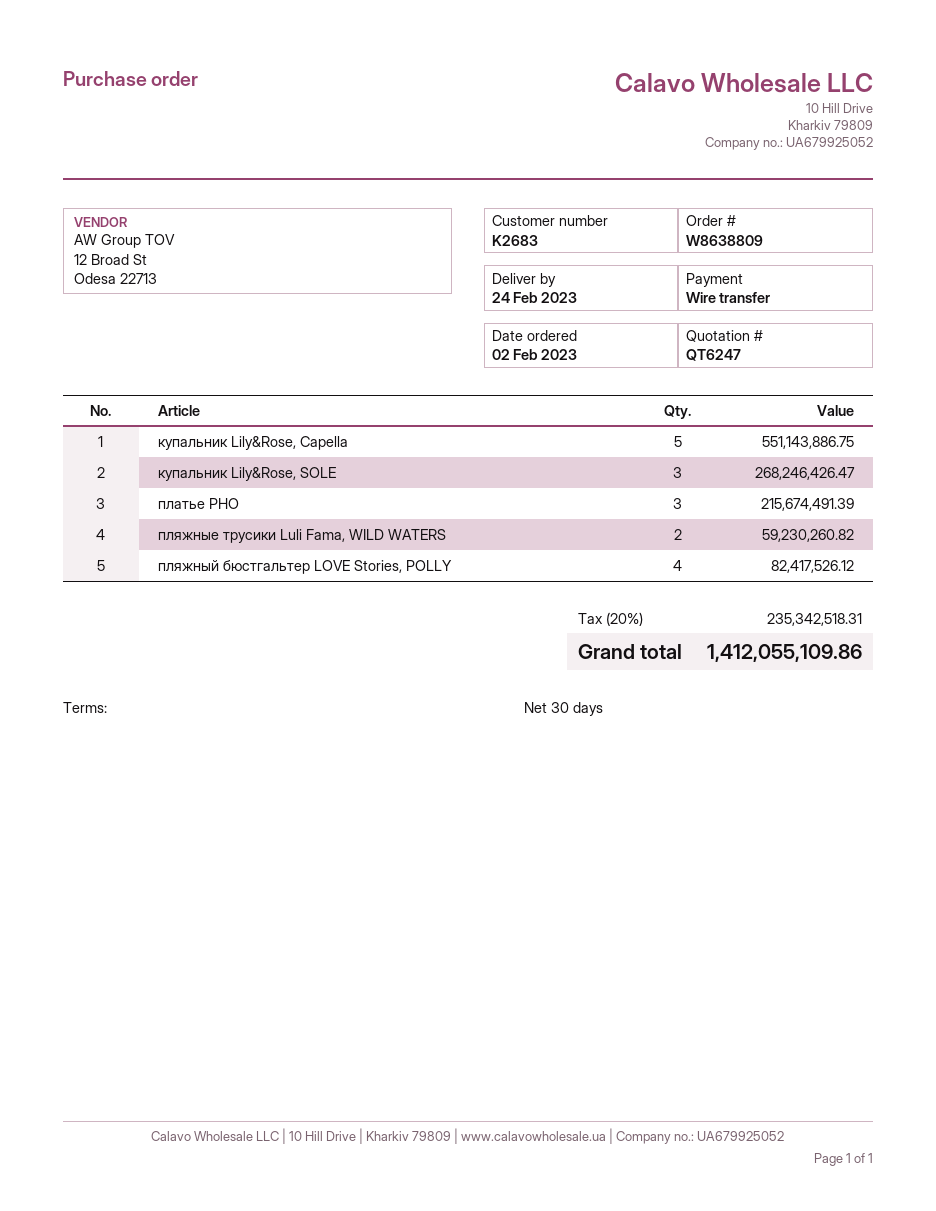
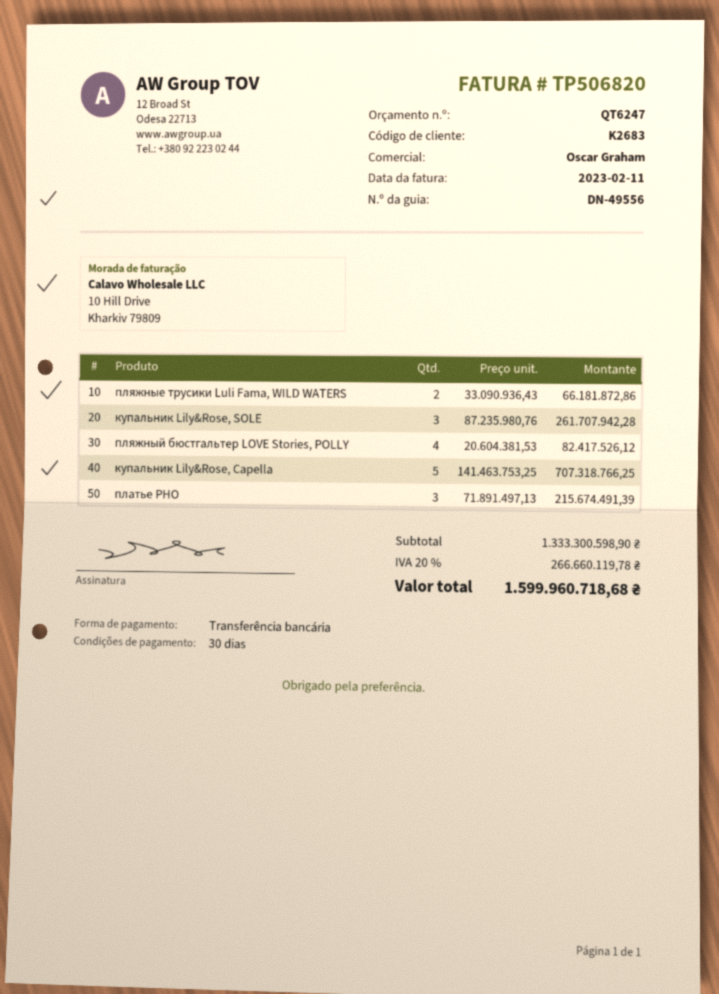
купальник Lily&Rose, Capella: 5 for 551143886.75 -> 5 for 707318766.25
купальник Lily&Rose, SOLE: 3 for 268246426.47 -> 3 for 261707942.28
пляжные трусики Luli Fama, WILD WATERS: 2 for 59230260.82 -> 2 for 66181872.86
tax: 20% = 235342518.31 -> 20% = 266660119.78
total: 1412055109.86 -> 1599960718.68

